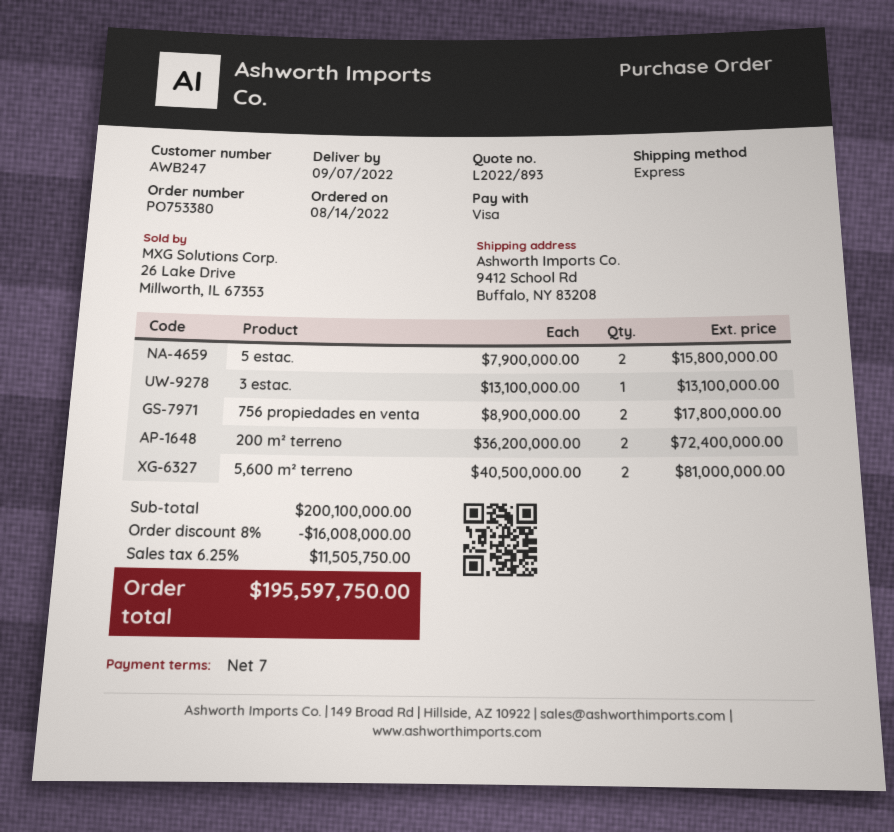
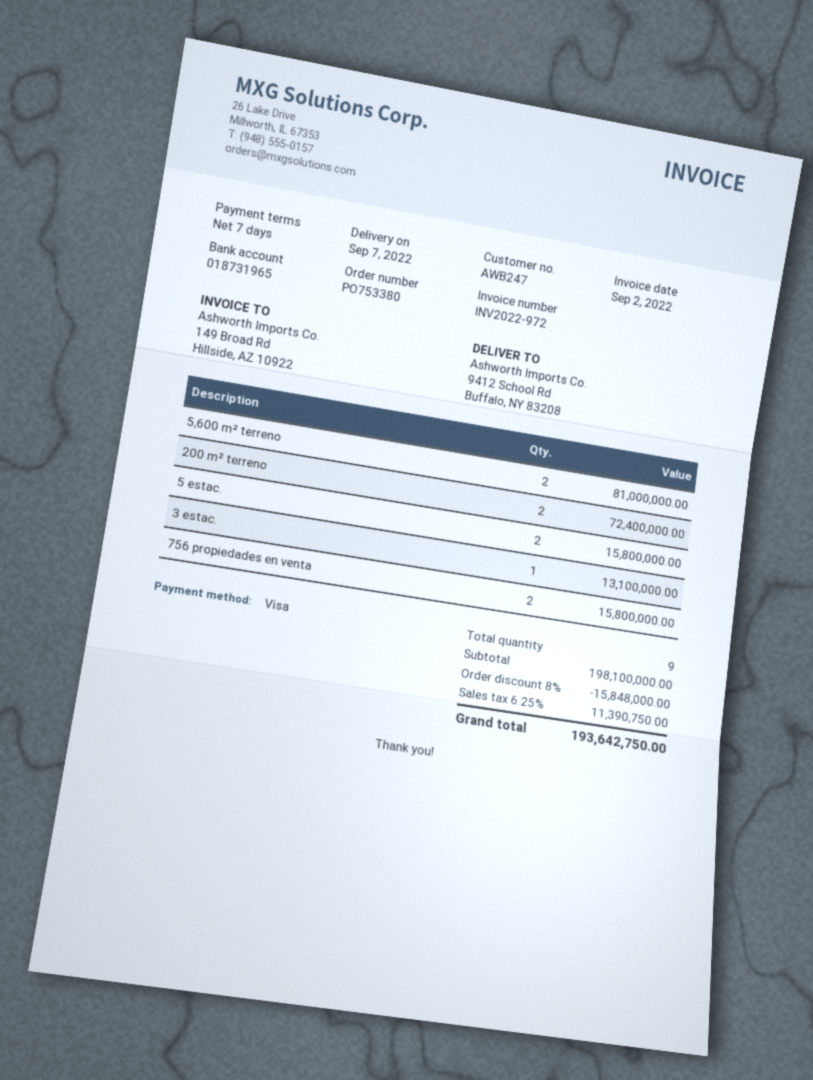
756 propiedades en venta: 2 for 17800000.00 -> 2 for 15800000.00
subtotal: 200100000.00 -> 198100000.00
discount: 8% = 16008000.00 -> 8% = 15848000.00
tax: 6.25% = 11505750.00 -> 6.25% = 11390750.00
total: 195597750.00 -> 193642750.00

